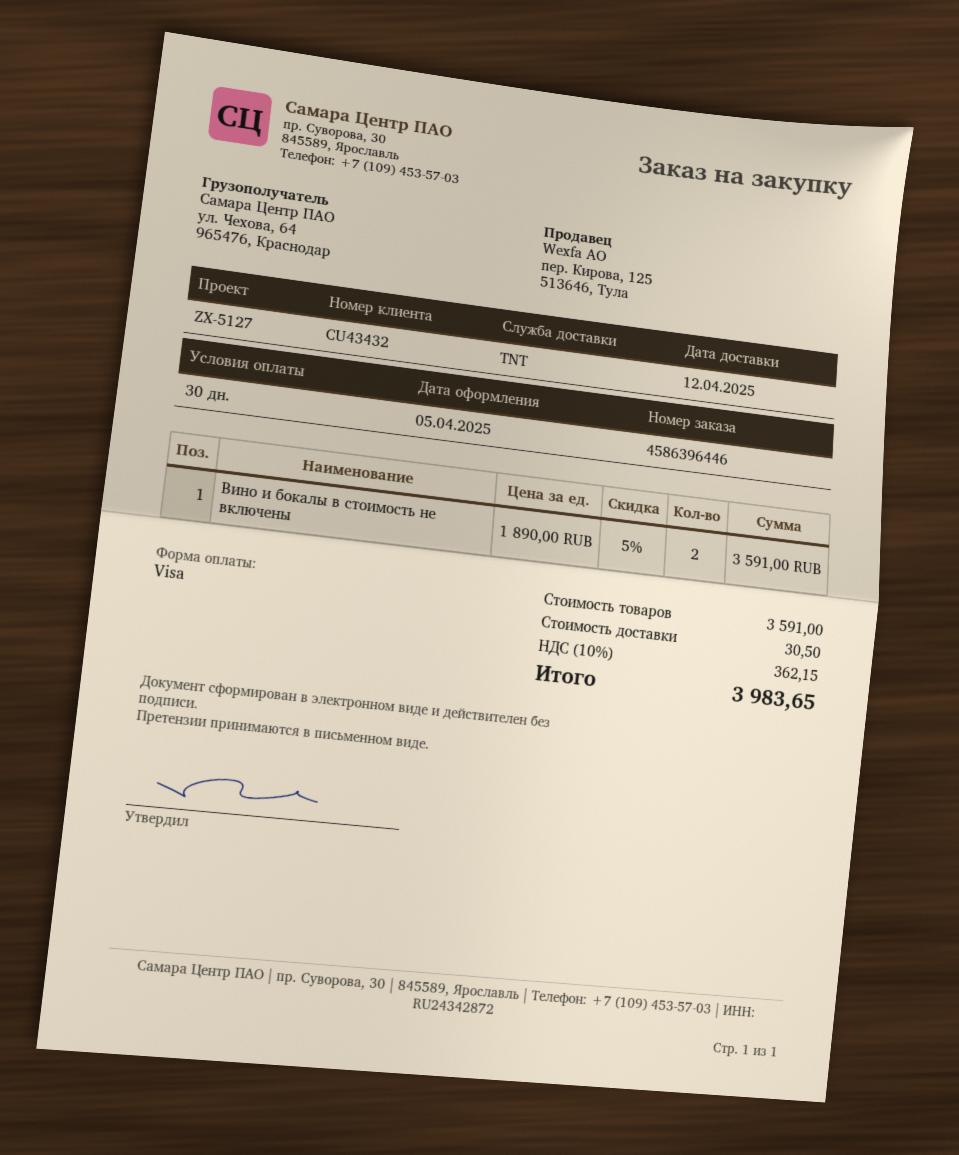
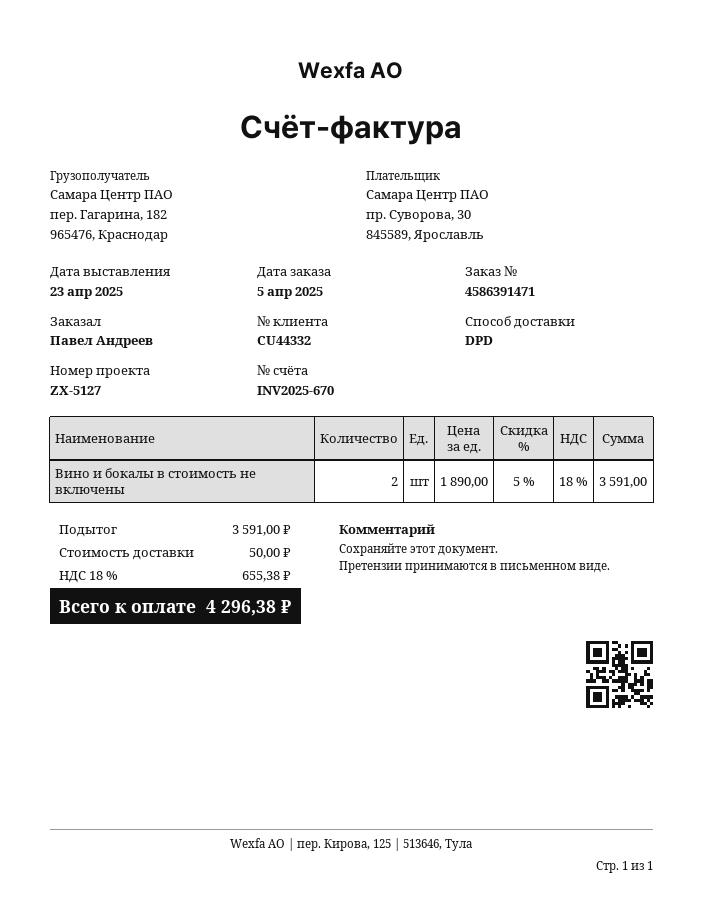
order number: 4586396446 -> 4586391471
customer number: CU43432 -> CU44332
shipping method: TNT -> DPD
ship to: ул. Чехова, 64, 965476, Краснодар -> пер. Гагарина, 182, 965476, Краснодар
shipping: 30.50 -> 50.00
tax: 10% = 362.15 -> 18% = 655.38
total: 3983.65 -> 4296.38

